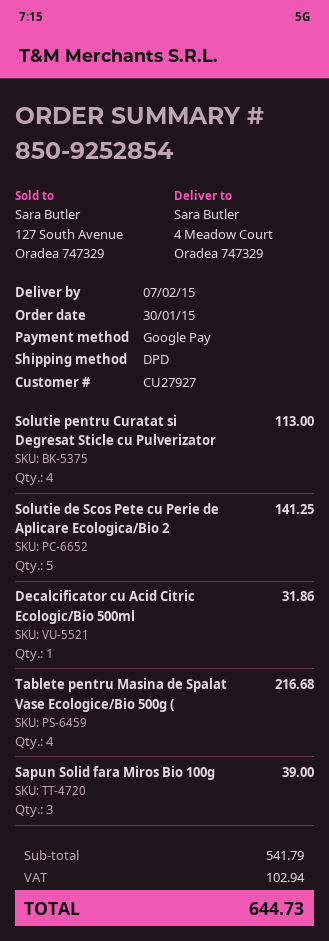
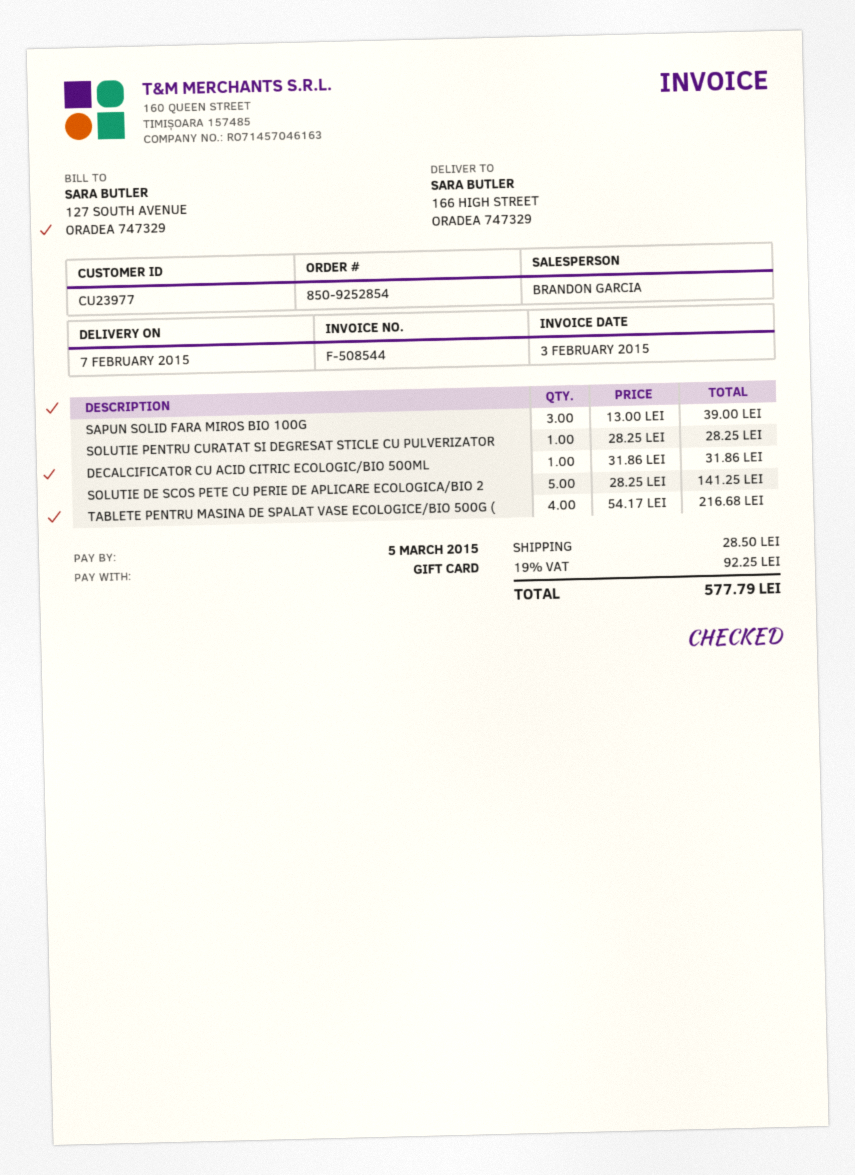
customer number: CU27927 -> CU23977
payment method: Google Pay -> gift card
ship to: 4 Meadow Court, Oradea 747329 -> 166 HIGH STREET, ORADEA 747329
Solutie pentru Curatat si Degresat Sticle cu Pulverizator: 4 for 113.00 -> 1 for 28.25
shipping: none -> 28.50
tax: 102.94 -> 92.25
total: 644.73 -> 577.79

